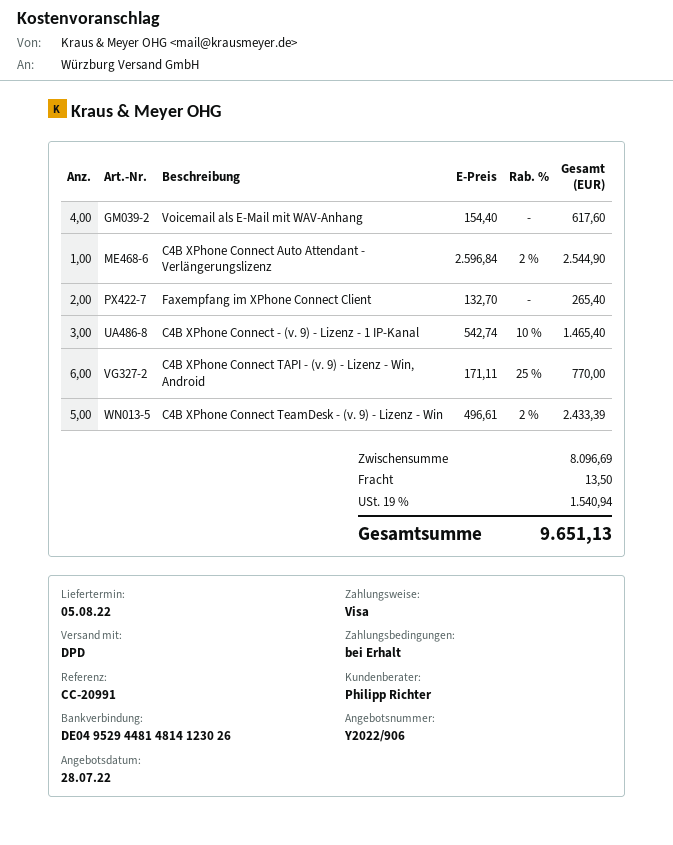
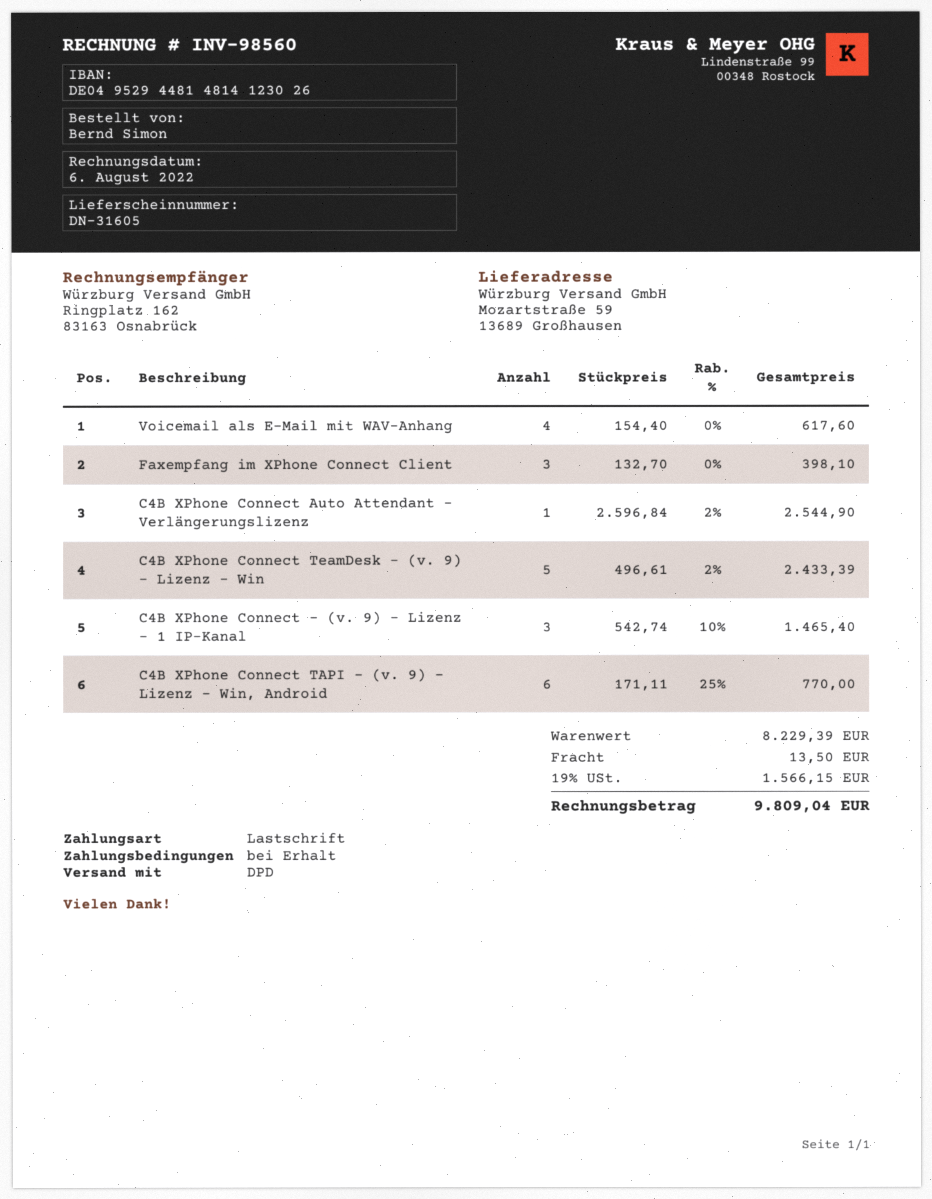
payment method: Visa -> direct debit
Faxempfang im XPhone Connect Client: 2 x 132.70 = 265.40 -> 3 x 132.70 = 398.10
subtotal: 8096.69 -> 8229.39
tax: 19% = 1540.94 -> 19% = 1566.15
total: 9651.13 -> 9809.04

